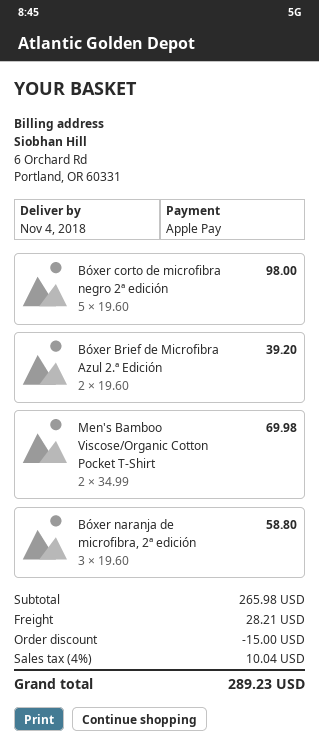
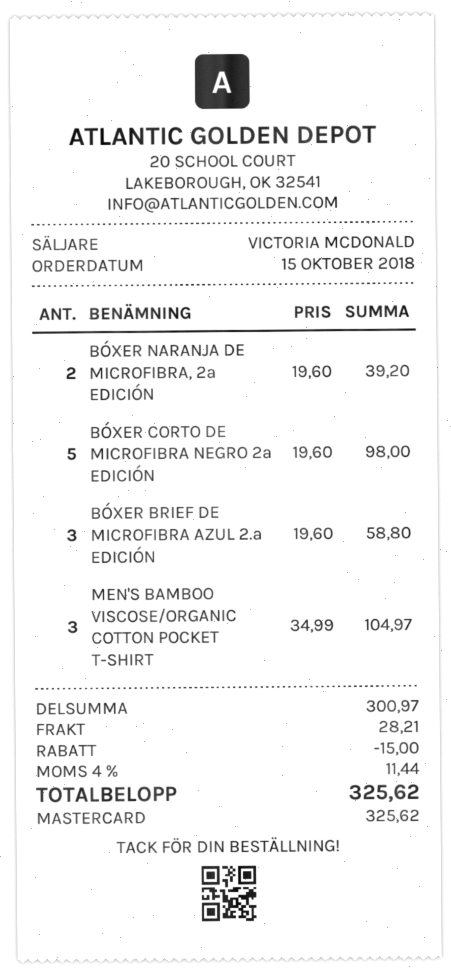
payment method: Apple Pay -> Mastercard
Bóxer Brief de Microfibra Azul 2.ª Edición: 2 x 19.60 = 39.20 -> 3 x 19.60 = 58.80
Men's Bamboo Viscose/Organic Cotton Pocket T-Shirt: 2 x 34.99 = 69.98 -> 3 x 34.99 = 104.97
Bóxer naranja de microfibra, 2ª edición: 3 x 19.60 = 58.80 -> 2 x 19.60 = 39.20
subtotal: 265.98 -> 300.97
tax: 4% = 10.04 -> 4% = 11.44
total: 289.23 -> 325.62

